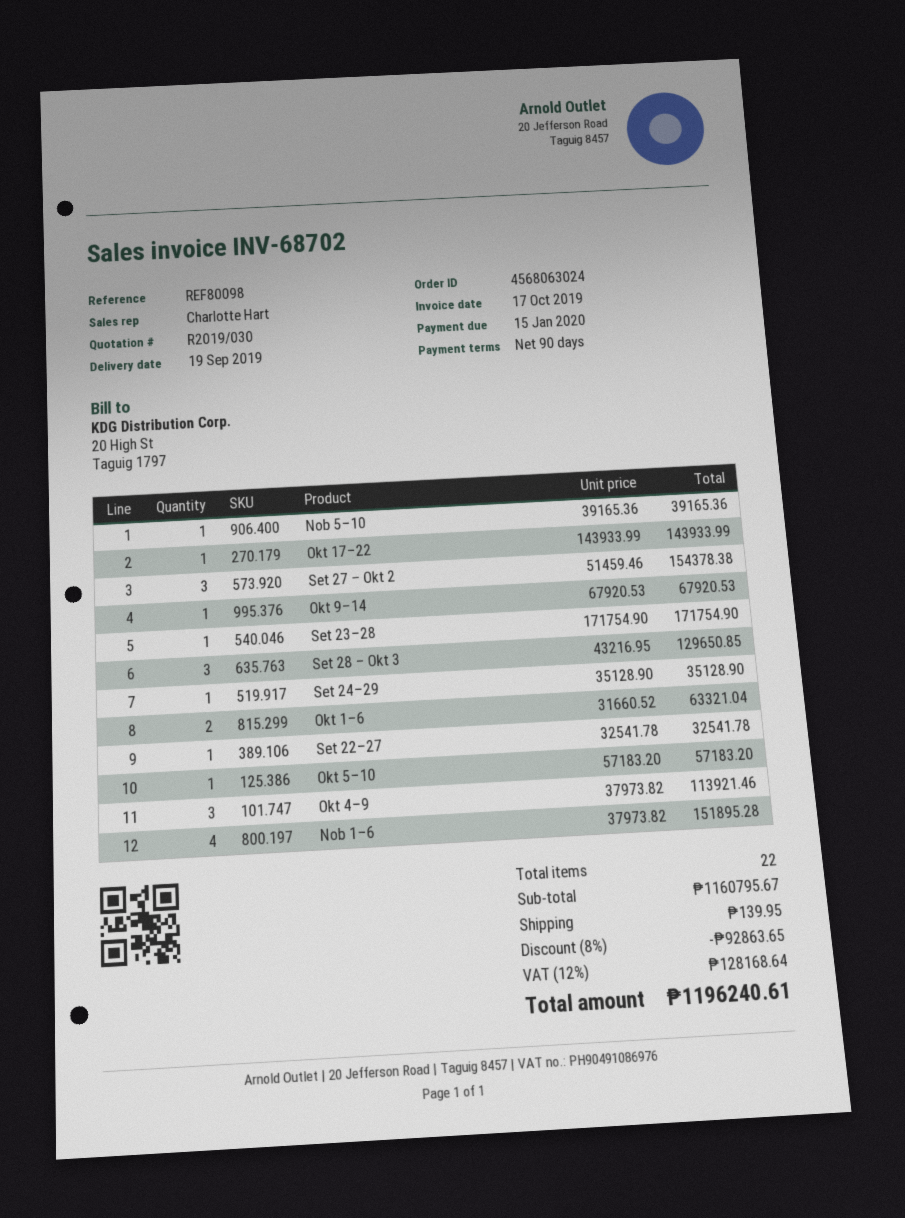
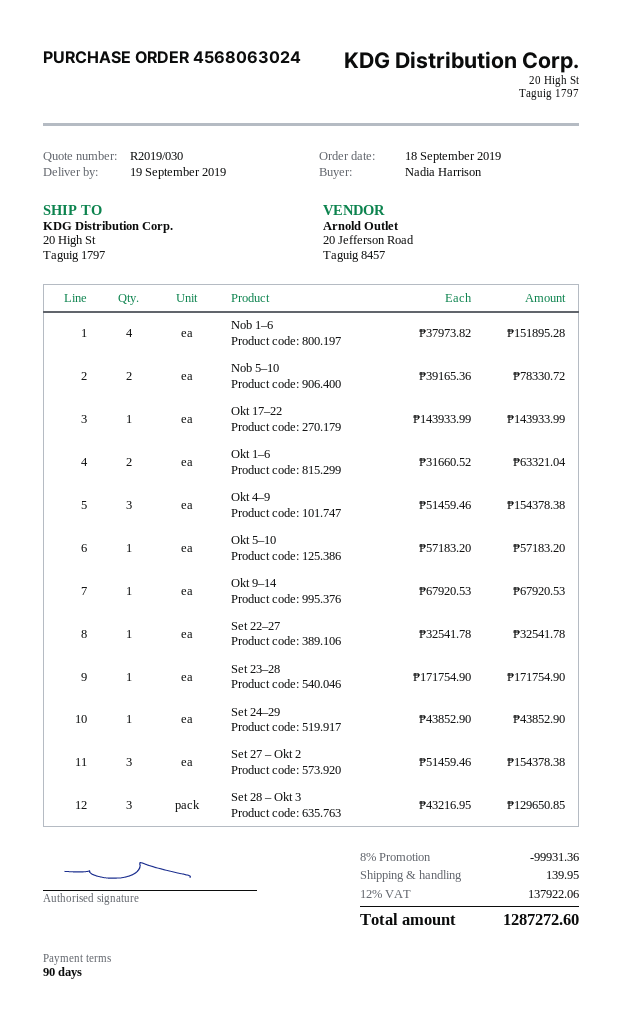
Nob 5–10: 1 x 39165.36 = 39165.36 -> 2 x 39165.36 = 78330.72
Set 24–29: 1 x 35128.90 = 35128.90 -> 1 x 43852.90 = 43852.90
Okt 4–9: 3 x 37973.82 = 113921.46 -> 3 x 51459.46 = 154378.38
discount: 8% = 92863.65 -> 8% = 99931.36
tax: 12% = 128168.64 -> 12% = 137922.06
total: 1196240.61 -> 1287272.60

